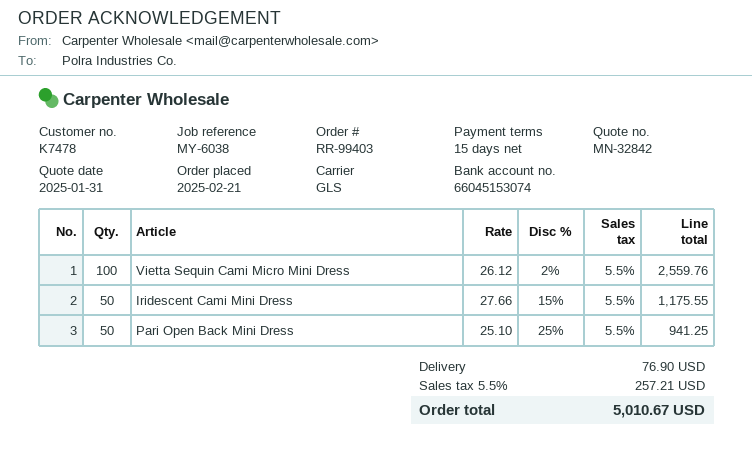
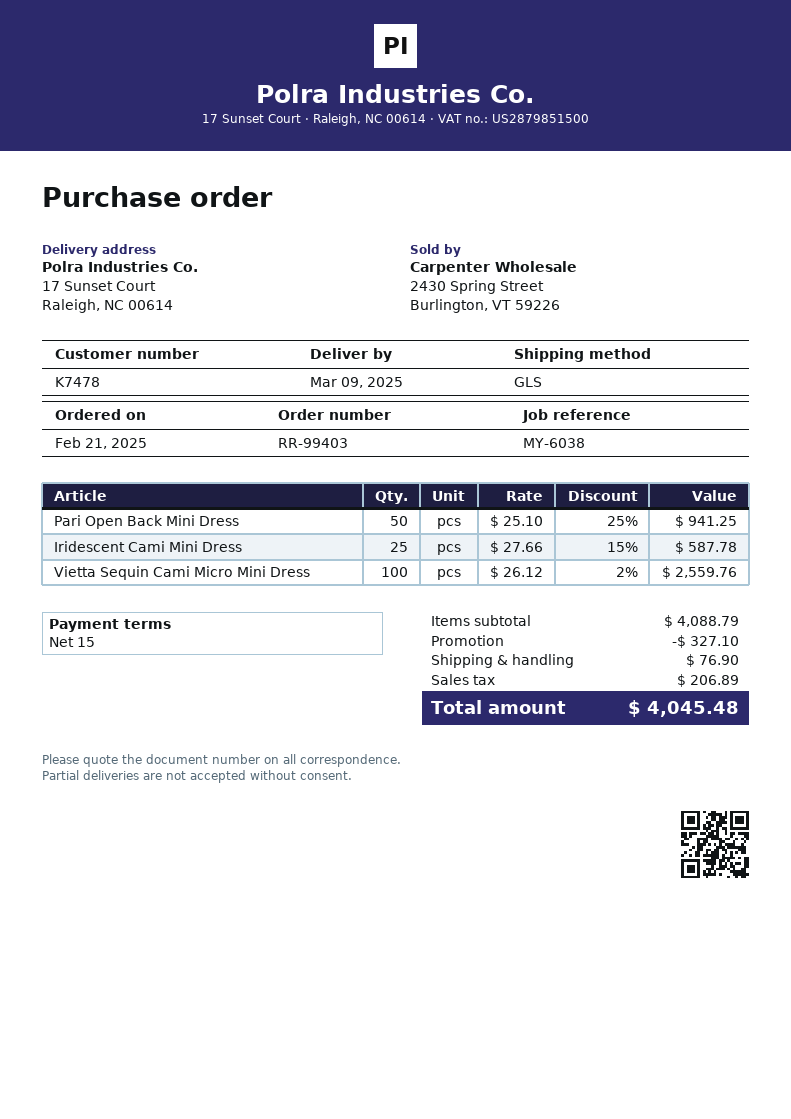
Iridescent Cami Mini Dress: 50 x 27.66 - 15% = 1175.55 -> 25 x 27.66 - 15% = 587.78
discount: none -> 327.10
tax: 257.21 -> 206.89
total: 5010.67 -> 4045.48

